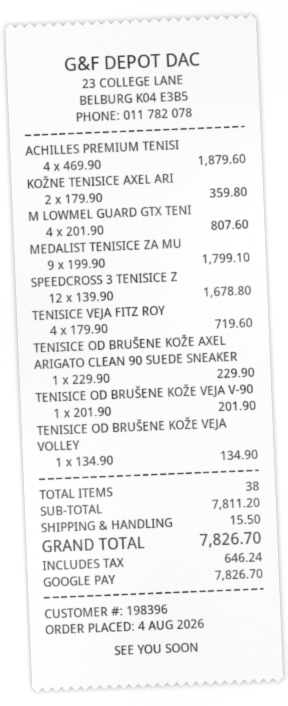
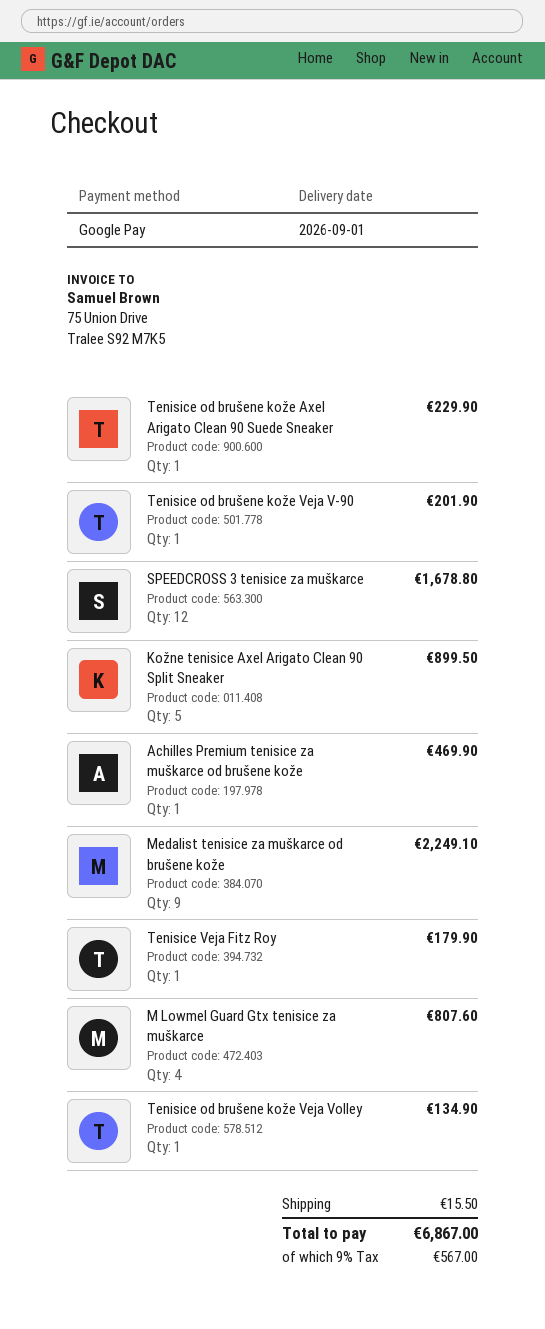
ACHILLES PREMIUM TENISI: 4 for 1879.60 -> 1 for 469.90
KOŽNE TENISICE AXEL ARI: 2 for 359.80 -> 5 for 899.50
MEDALIST TENISICE ZA MU: 9 for 1799.10 -> 9 for 2249.10
TENISICE VEJA FITZ ROY: 4 for 719.60 -> 1 for 179.90
tax: 646.24 -> 567.00
total: 7826.70 -> 6867.00

